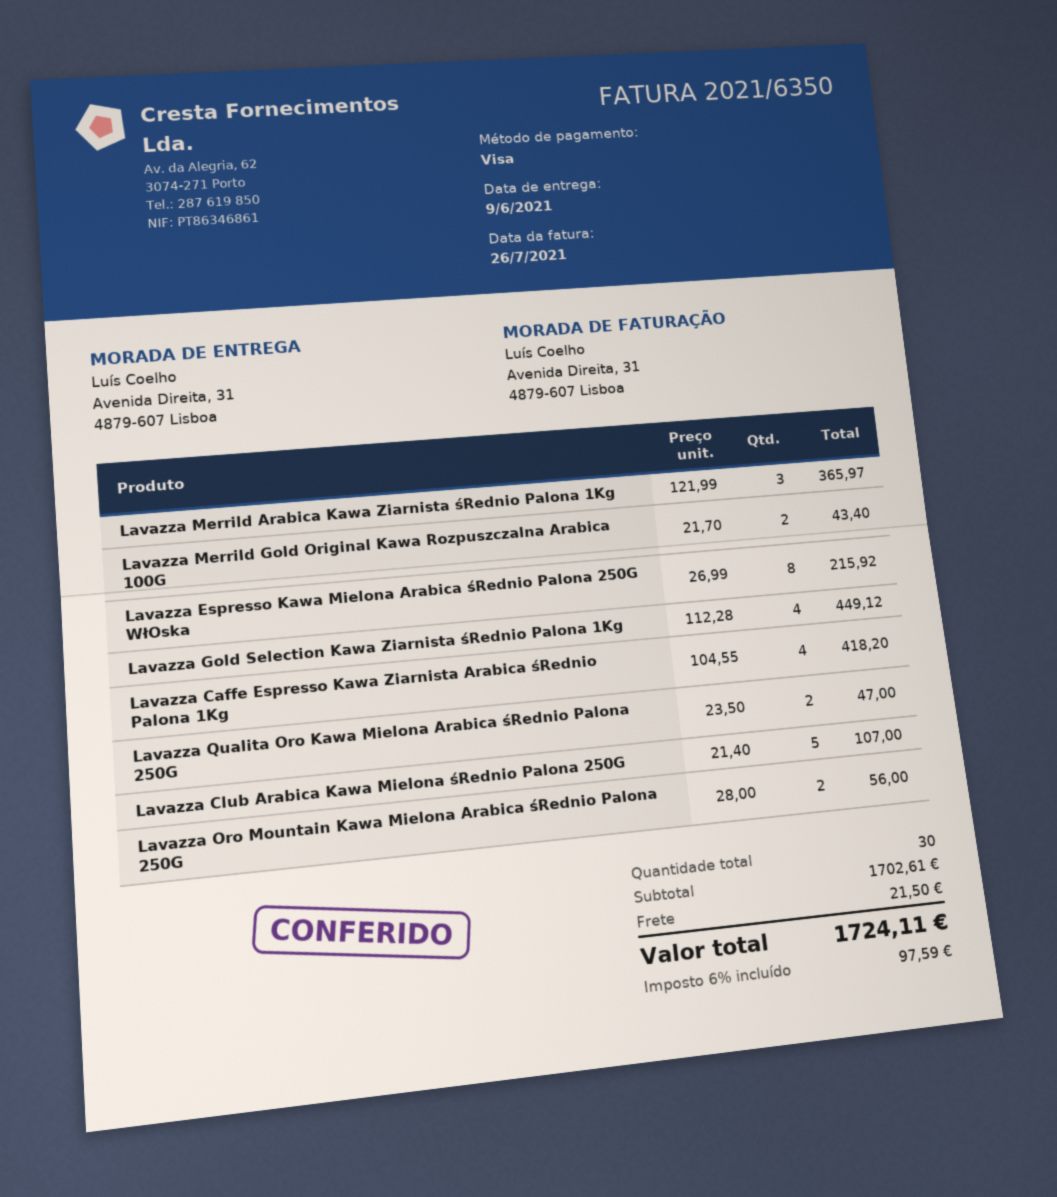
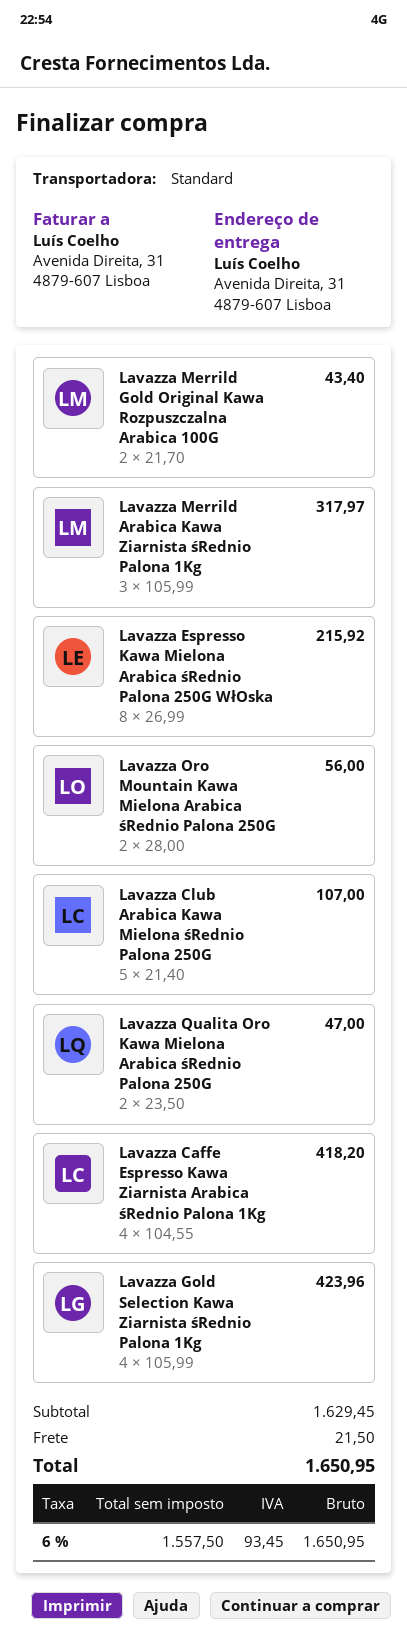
Lavazza Merrild Arabica Kawa Ziarnista śRednio Palona 1Kg: 3 x 121.99 = 365.97 -> 3 x 105.99 = 317.97
Lavazza Gold Selection Kawa Ziarnista śRednio Palona 1Kg: 4 x 112.28 = 449.12 -> 4 x 105.99 = 423.96
subtotal: 1702.61 -> 1629.45
tax: 6% = 97.59 -> 6% = 93.45
total: 1724.11 -> 1650.95

